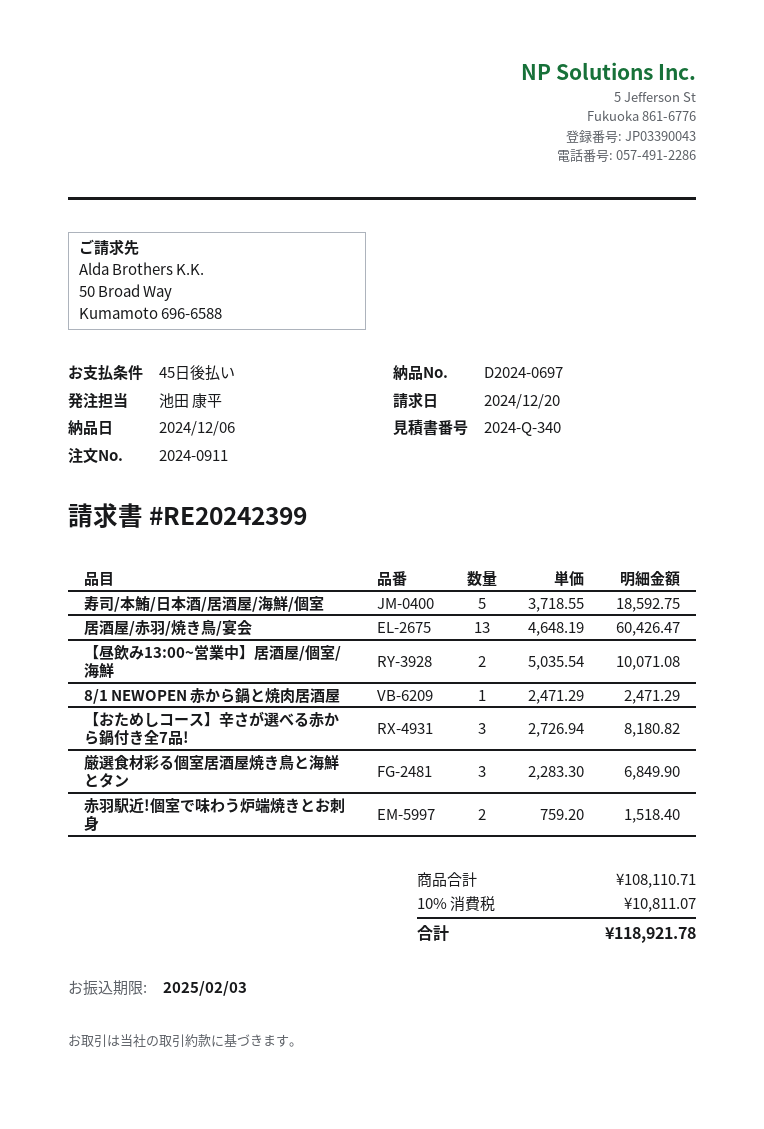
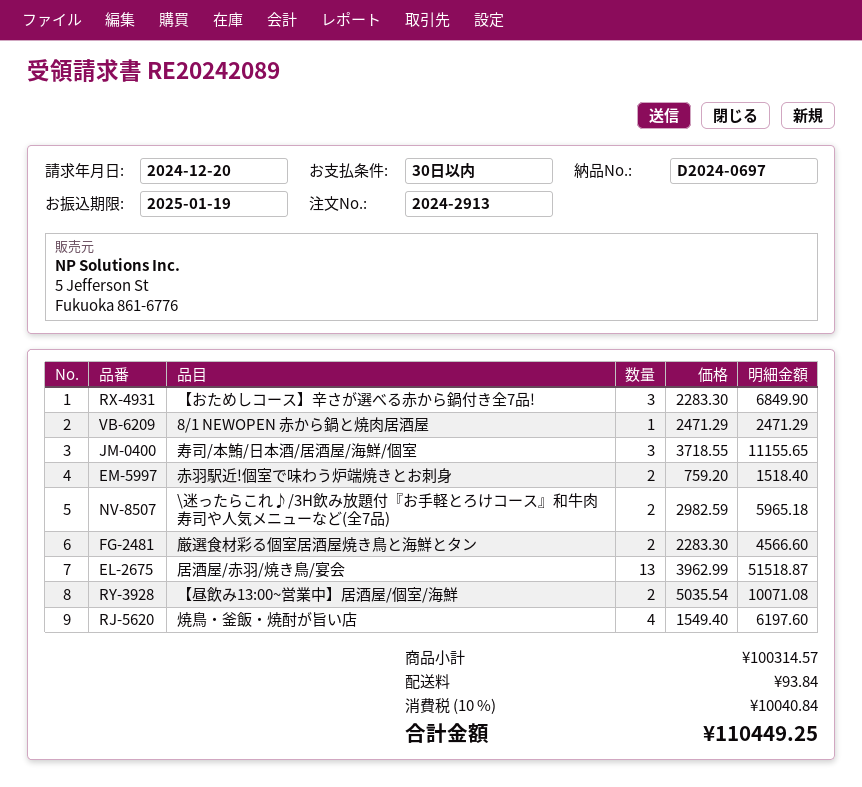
order number: 2024-0911 -> 2024-2913
invoice number: RE20242399 -> RE20242089
payment terms: 45 days -> 30 days
due date: 2025-02-03 -> 2025-01-19
寿司/本鮪/日本酒/居酒屋/海鮮/個室: 5 x 3718.55 = 18592.75 -> 3 x 3718.55 = 11155.65
居酒屋/赤羽/焼き鳥/宴会: 13 x 4648.19 = 60426.47 -> 13 x 3962.99 = 51518.87
【おためしコース】辛さが選べる赤から鍋付き全7品!: 3 x 2726.94 = 8180.82 -> 3 x 2283.30 = 6849.90
厳選食材彩る個室居酒屋焼き鳥と海鮮とタン: 3 x 2283.30 = 6849.90 -> 2 x 2283.30 = 4566.60
\迷ったらこれ♪/3H飲み放題付『お手軽とろけコース』和牛肉寿司や人気メニューなど(全7品): none -> 2 x 2982.59 = 5965.18
焼鳥・釜飯・焼酎が旨い店: none -> 4 x 1549.40 = 6197.60
subtotal: 108110.71 -> 100314.57
shipping: none -> 93.84
tax: 10% = 10811.07 -> 10% = 10040.84
total: 118921.78 -> 110449.25

